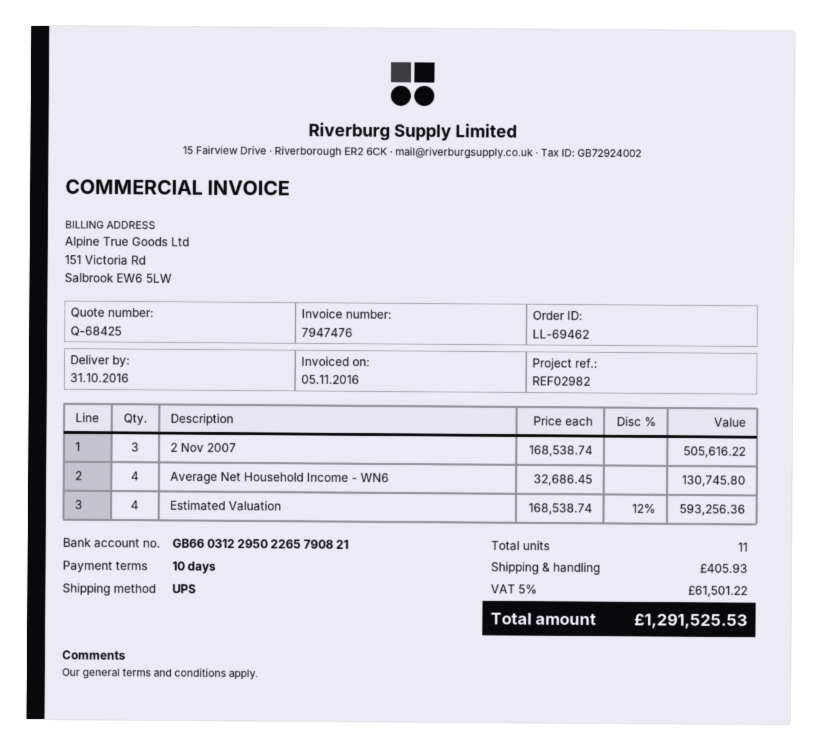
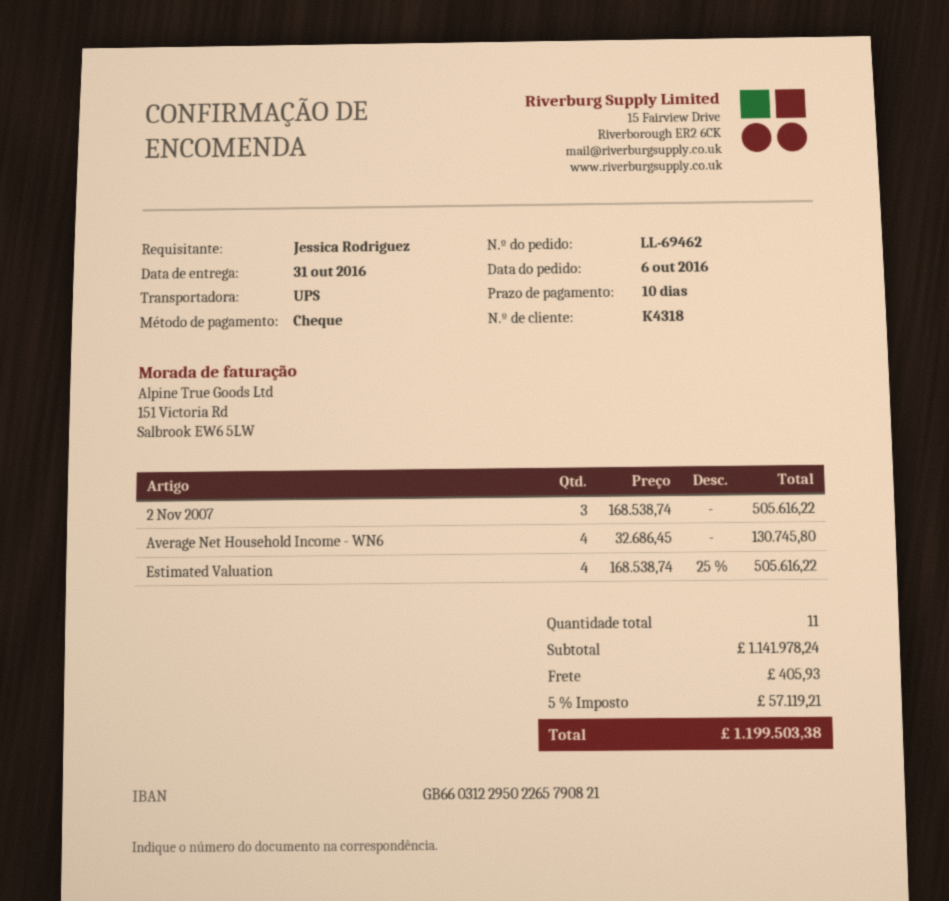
Estimated Valuation: 4 x 168538.74 - 12% = 593256.36 -> 4 x 168538.74 - 25% = 505616.22
tax: 5% = 61501.22 -> 5% = 57119.21
total: 1291525.53 -> 1199503.38

